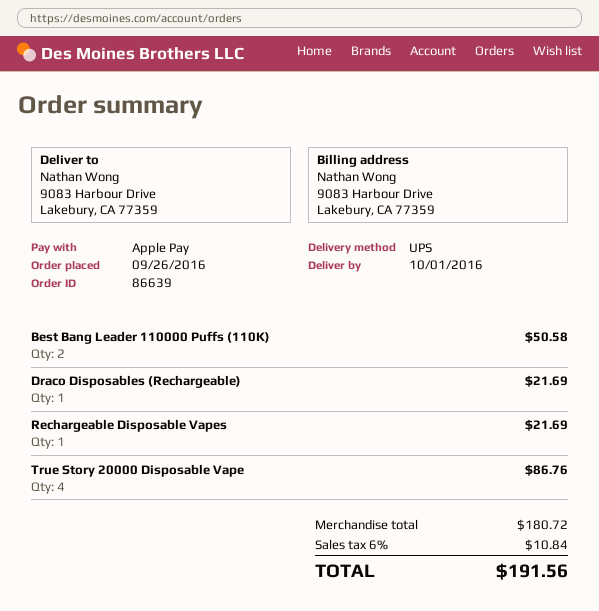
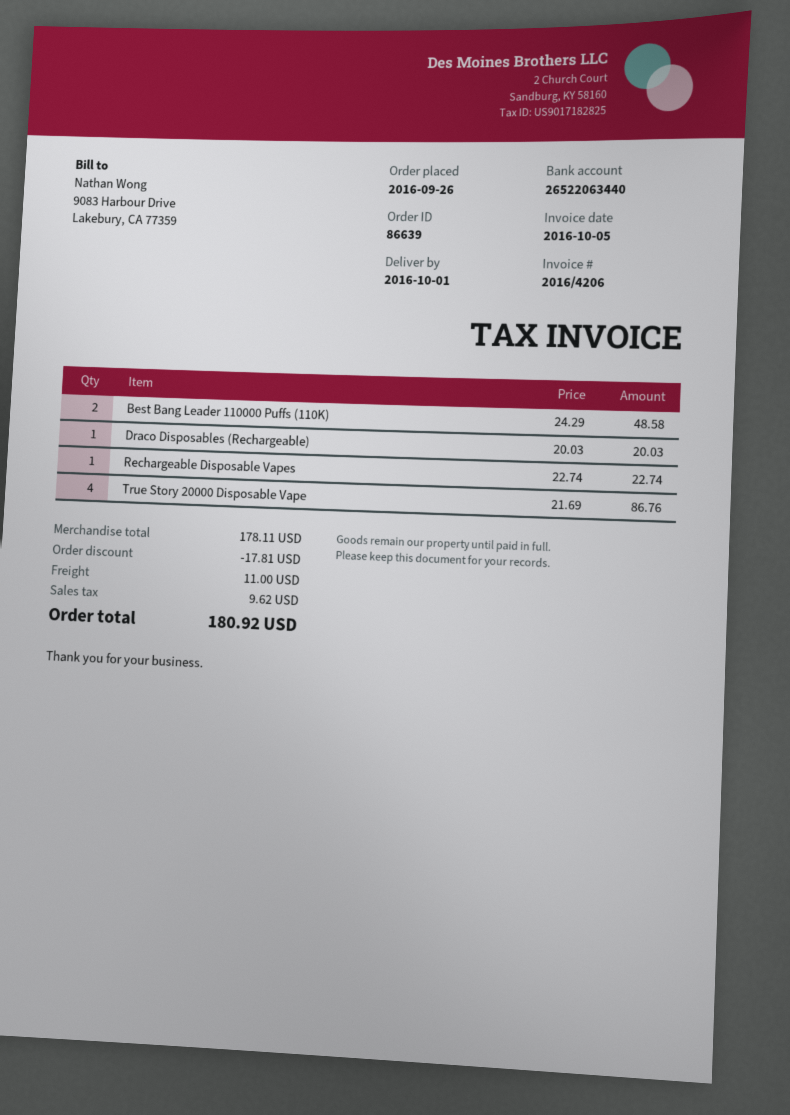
Best Bang Leader 110000 Puffs (110K): 2 for 50.58 -> 2 for 48.58
Draco Disposables (Rechargeable): 1 for 21.69 -> 1 for 20.03
Rechargeable Disposable Vapes: 1 for 21.69 -> 1 for 22.74
subtotal: 180.72 -> 178.11
discount: none -> 17.81
shipping: none -> 11.00
tax: 10.84 -> 9.62
total: 191.56 -> 180.92

